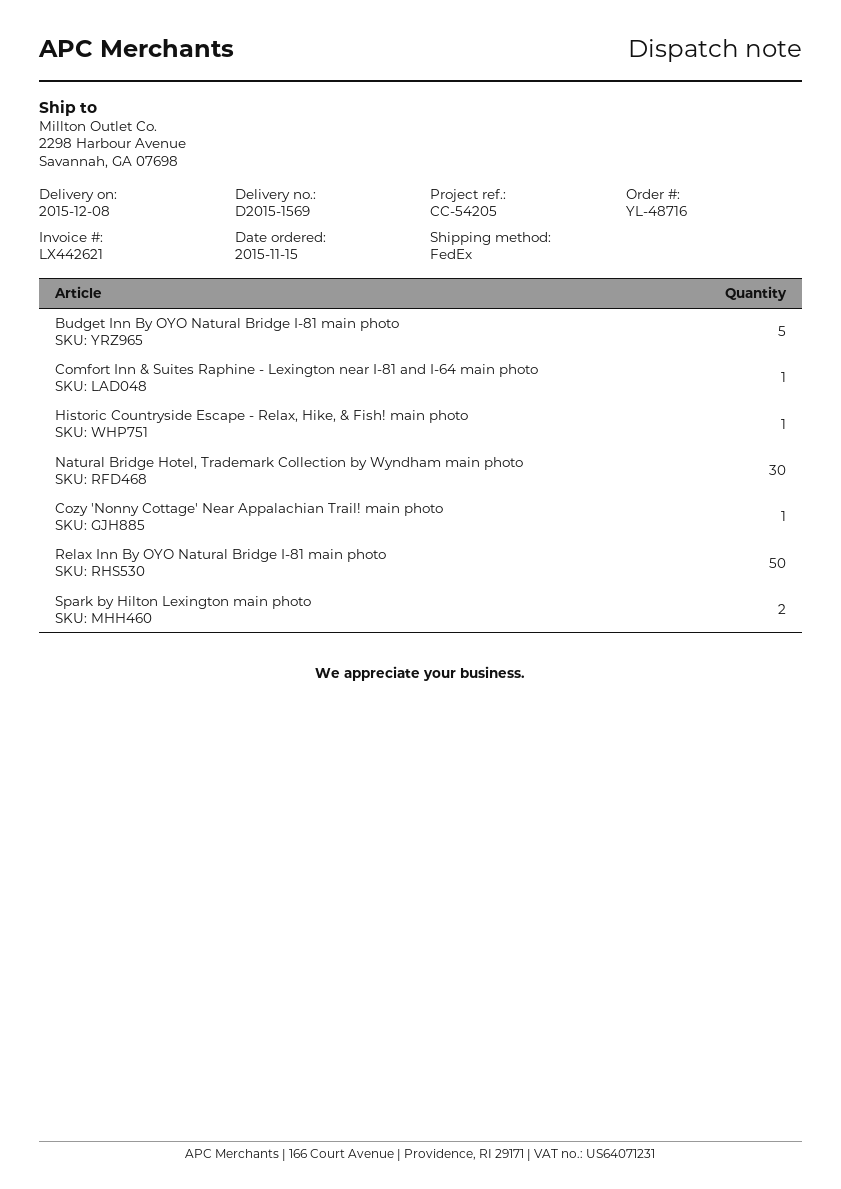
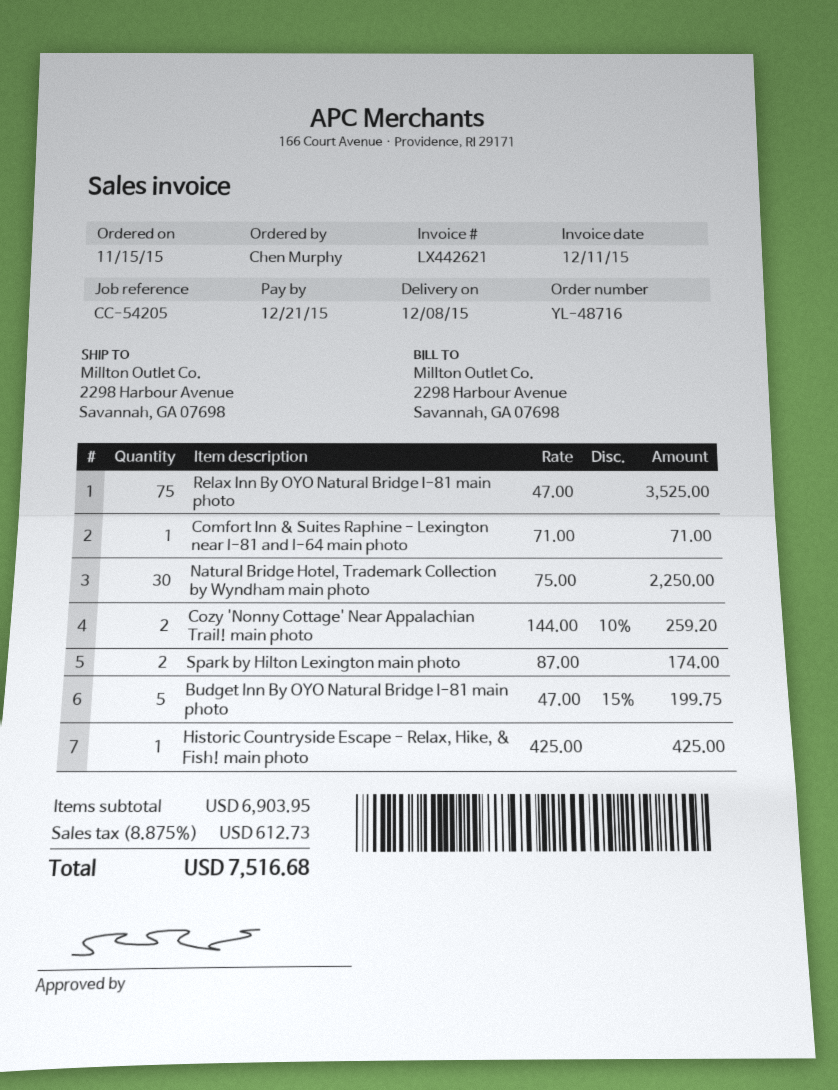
Cozy 'Nonny Cottage' Near Appalachian Trail! main photo: 1 -> 2
Relax Inn By OYO Natural Bridge I-81 main photo: 50 -> 75

